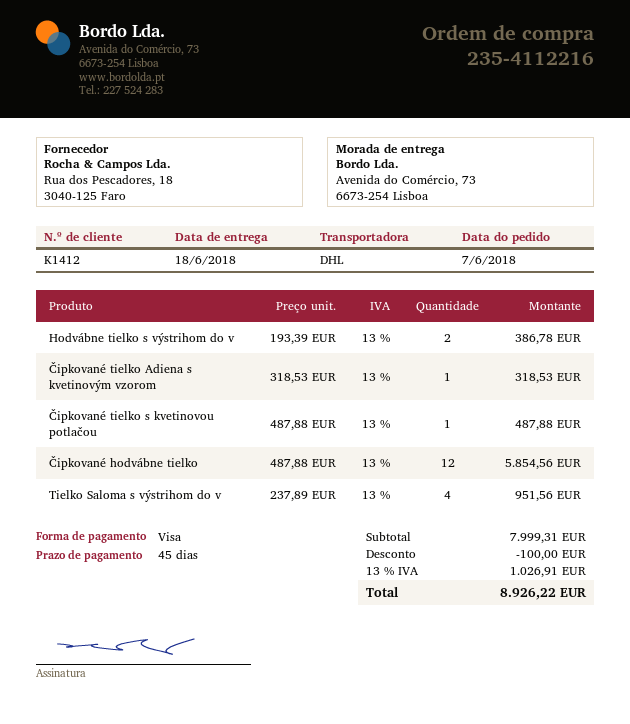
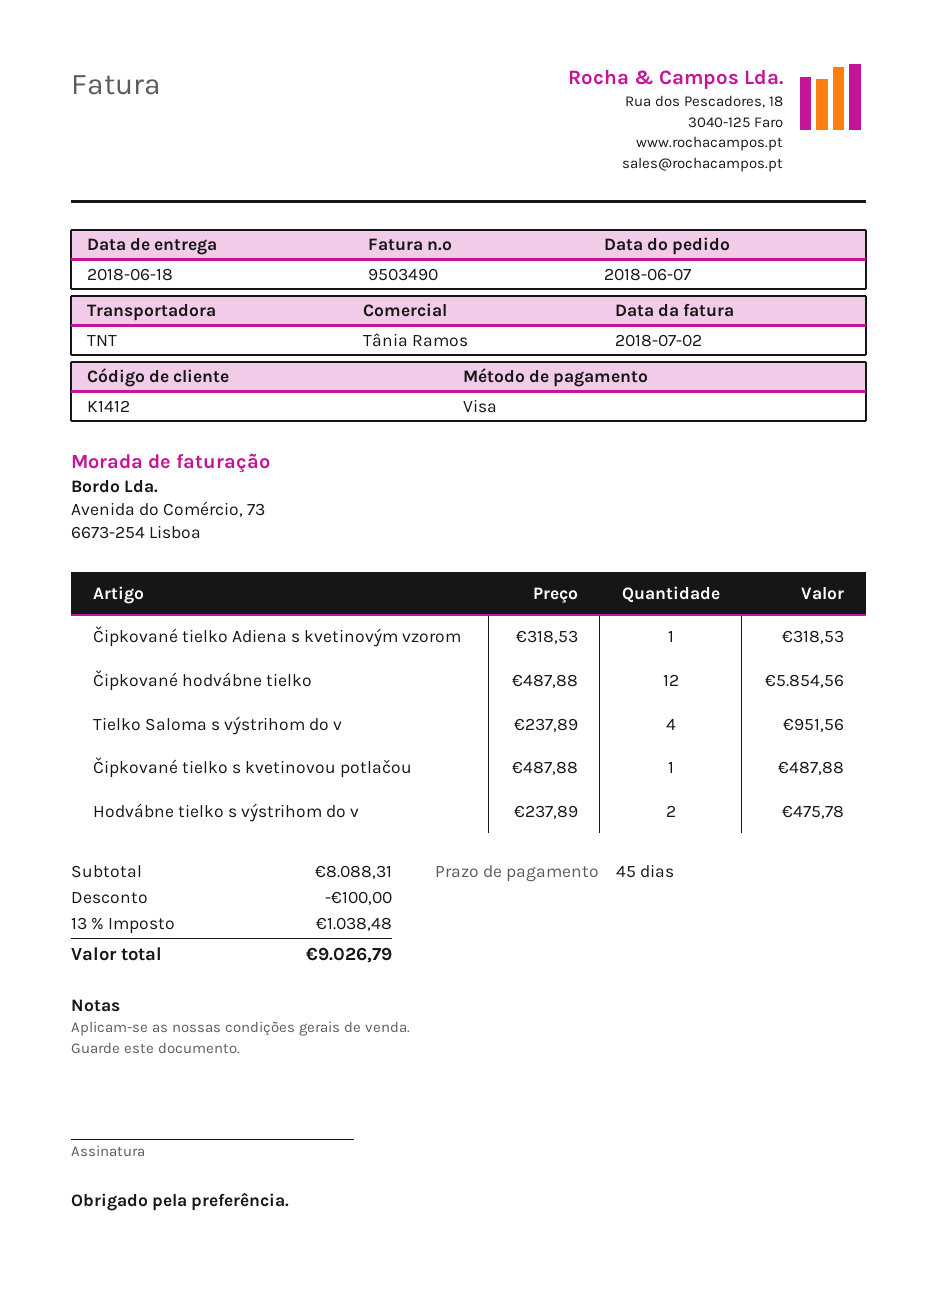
shipping method: DHL -> TNT
Hodvábne tielko s výstrihom do v: 2 x 193.39 = 386.78 -> 2 x 237.89 = 475.78
subtotal: 7999.31 -> 8088.31
tax: 13% = 1026.91 -> 13% = 1038.48
total: 8926.22 -> 9026.79

